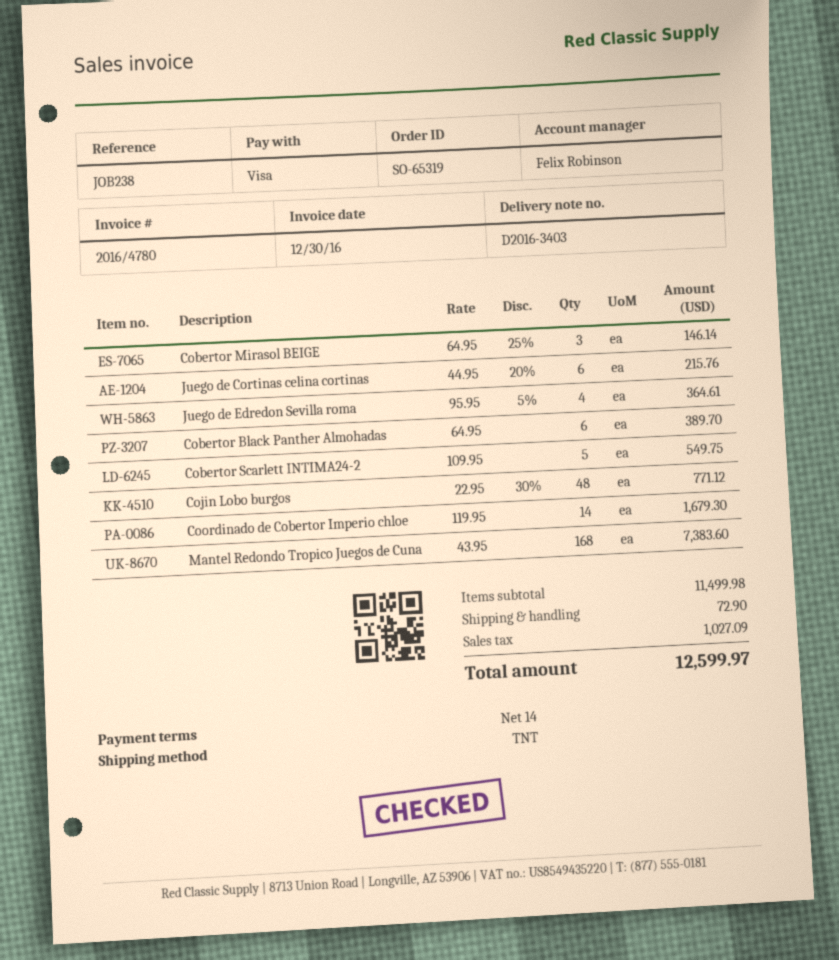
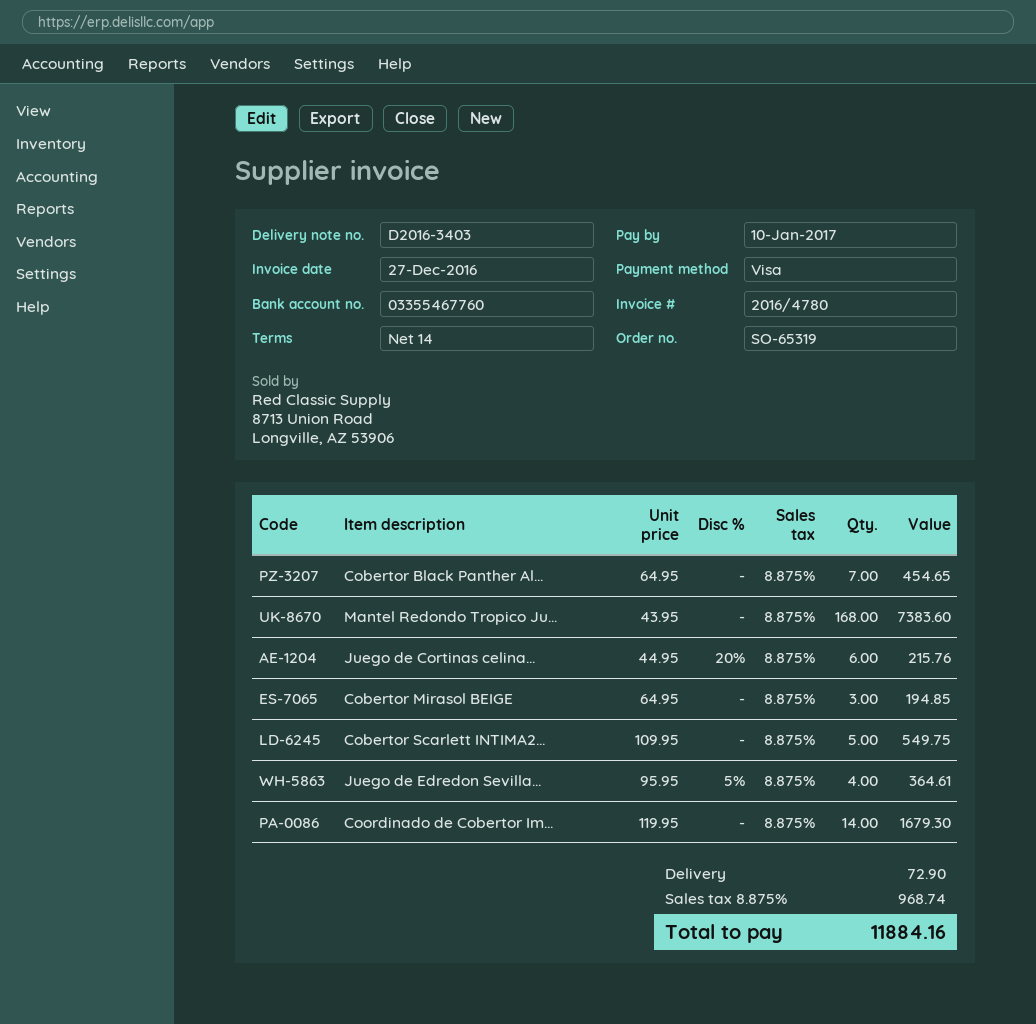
invoice date: 2016-12-30 -> 2016-12-27
Cobertor Mirasol BEIGE: 3 x 64.95 - 25% = 146.14 -> 3 x 64.95 = 194.85
Cobertor Black Panther Almohadas: 6 x 64.95 = 389.70 -> 7 x 64.95 = 454.65
Cojin Lobo burgos: 48 x 22.95 - 30% = 771.12 -> none
tax: 1027.09 -> 968.74
total: 12599.97 -> 11884.16

